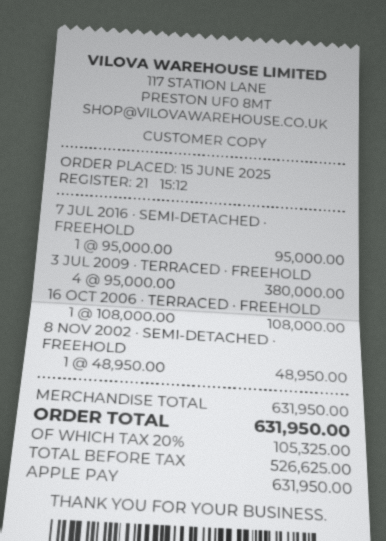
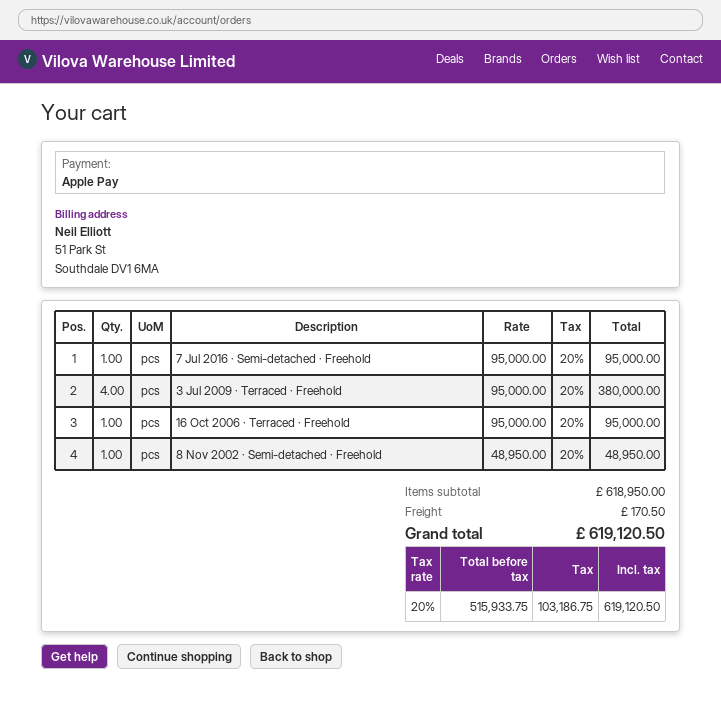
16 OCT 2006 · TERRACED · FREEHOLD: 1 x 108000.00 = 108000.00 -> 1 x 95000.00 = 95000.00
subtotal: 631950.00 -> 618950.00
shipping: none -> 170.50
net: 526625.00 -> 515933.75
tax: 20% = 105325.00 -> 20% = 103186.75
total: 631950.00 -> 619120.50

